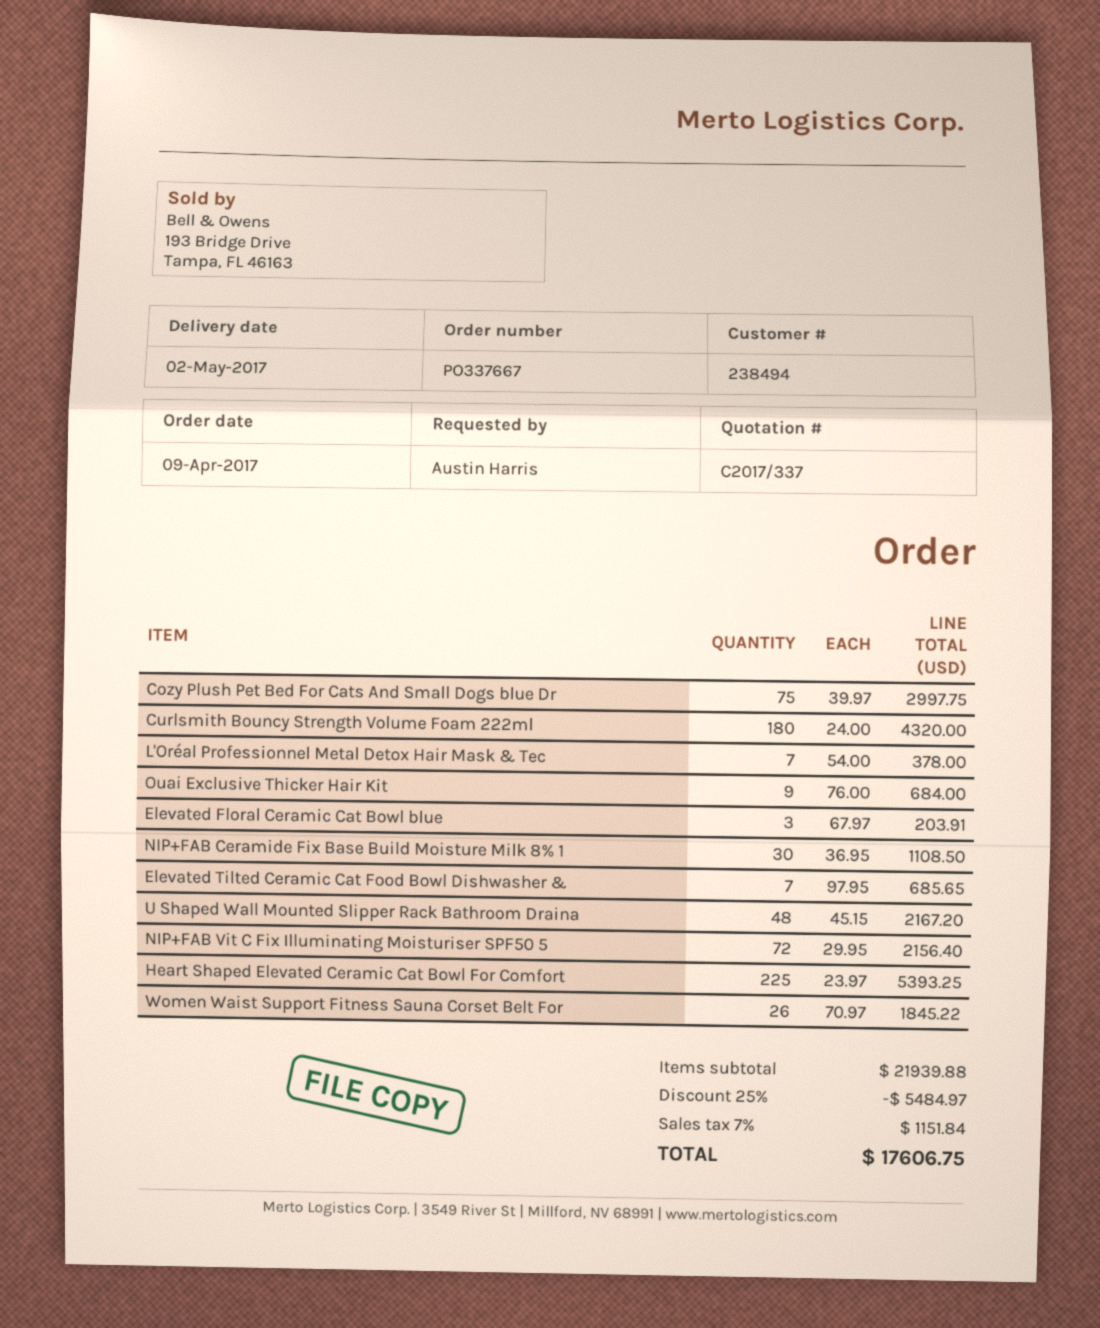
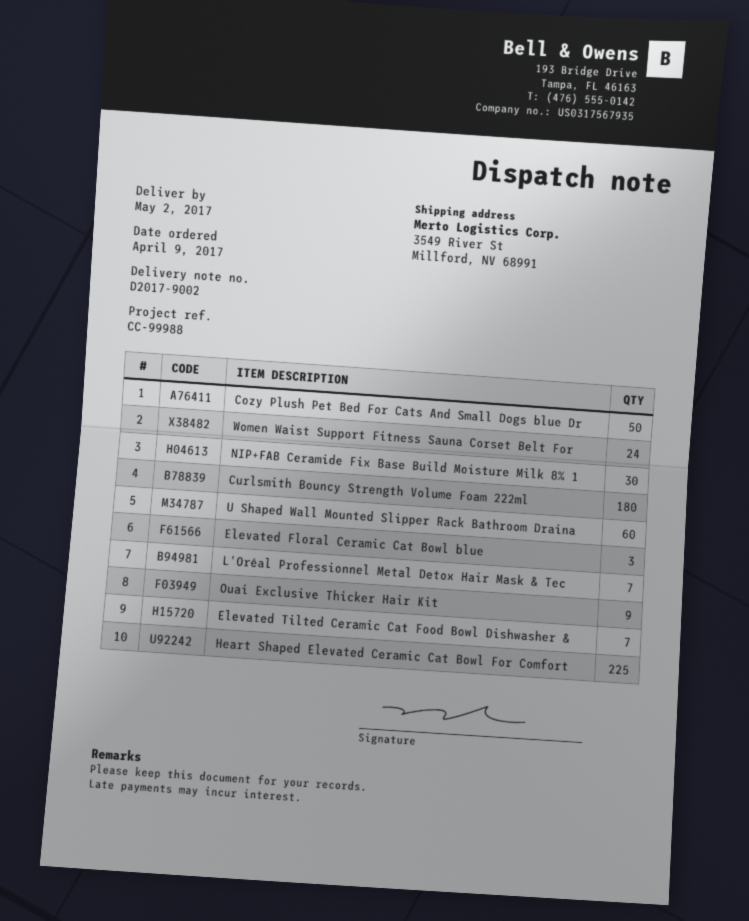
Cozy Plush Pet Bed For Cats And Small Dogs blue Dr: 75 -> 50
U Shaped Wall Mounted Slipper Rack Bathroom Draina: 48 -> 60
NIP+FAB Vit C Fix Illuminating Moisturiser SPF50 5: 72 -> none
Women Waist Support Fitness Sauna Corset Belt For: 26 -> 24

